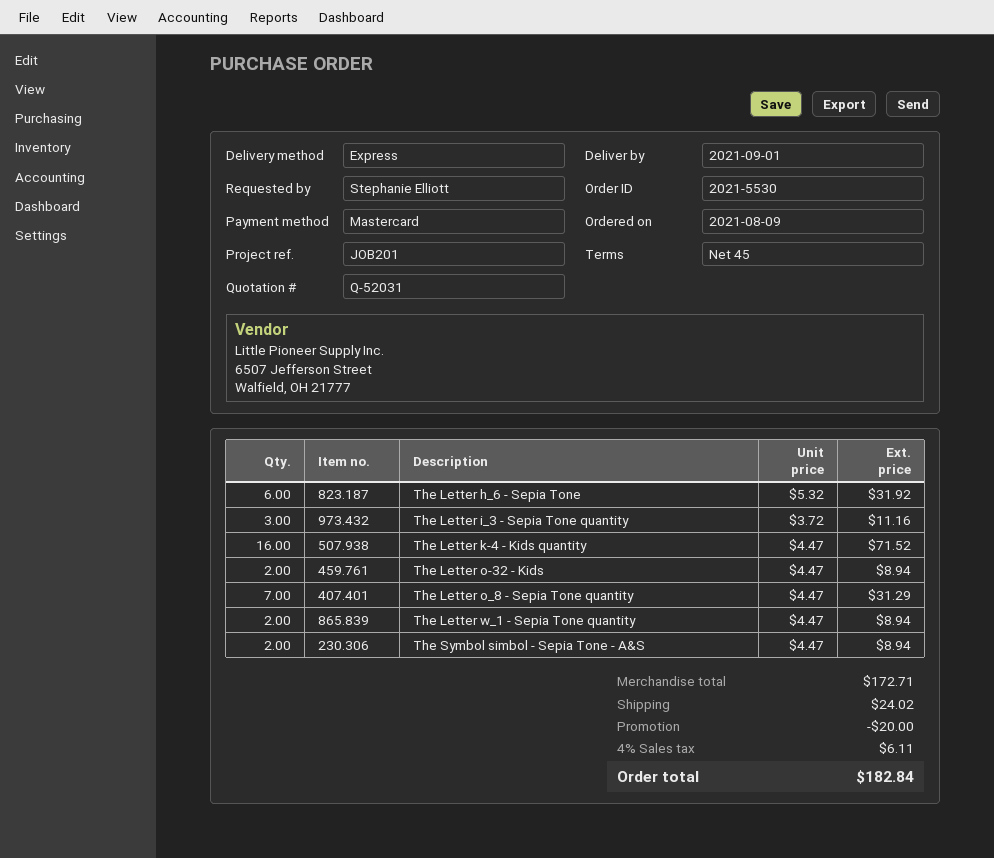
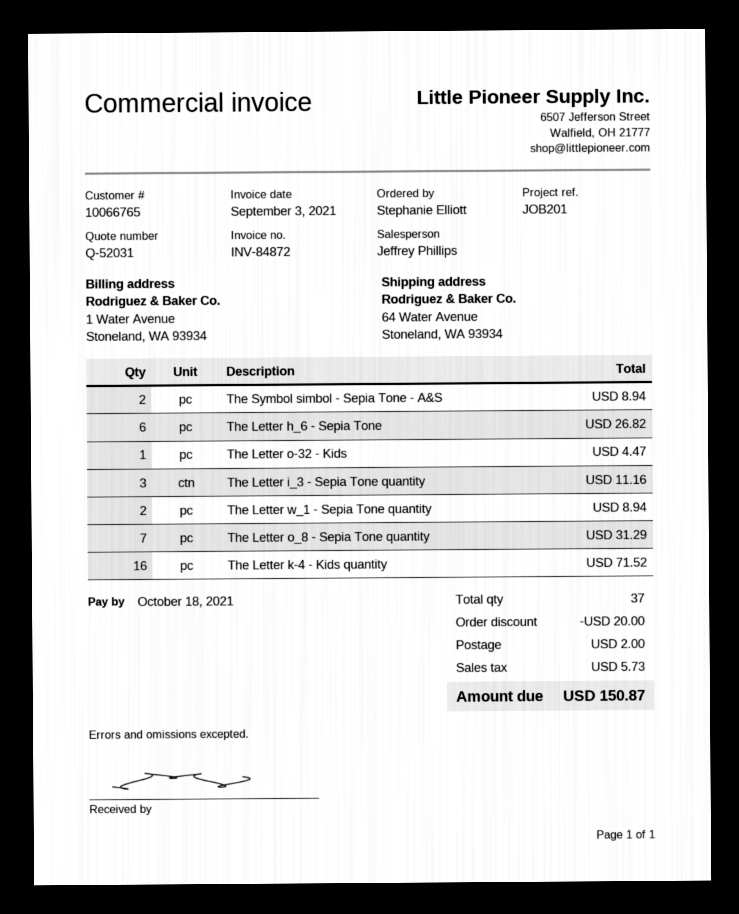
The Letter h_6 - Sepia Tone: 6 for 31.92 -> 6 for 26.82
The Letter o-32 - Kids: 2 for 8.94 -> 1 for 4.47
shipping: 24.02 -> 2.00
tax: 6.11 -> 5.73
total: 182.84 -> 150.87

